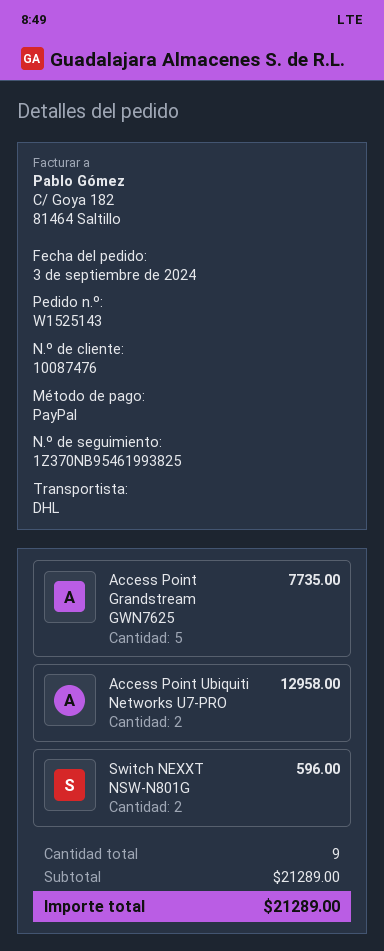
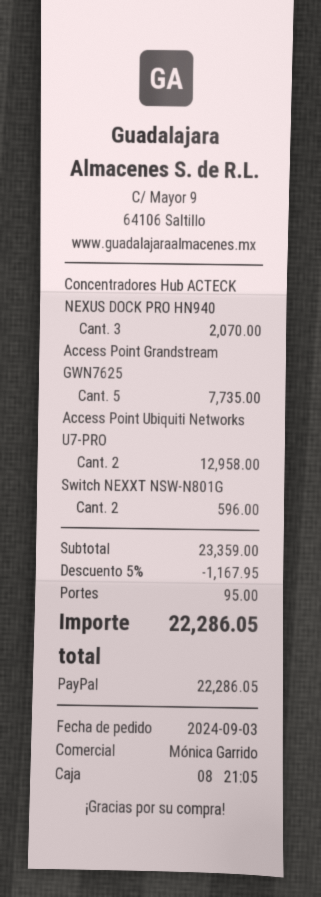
Concentradores Hub ACTECK NEXUS DOCK PRO HN940: none -> 3 for 2070.00
subtotal: 21289.00 -> 23359.00
discount: none -> 5% = 1167.95
shipping: none -> 95.00
total: 21289.00 -> 22286.05

